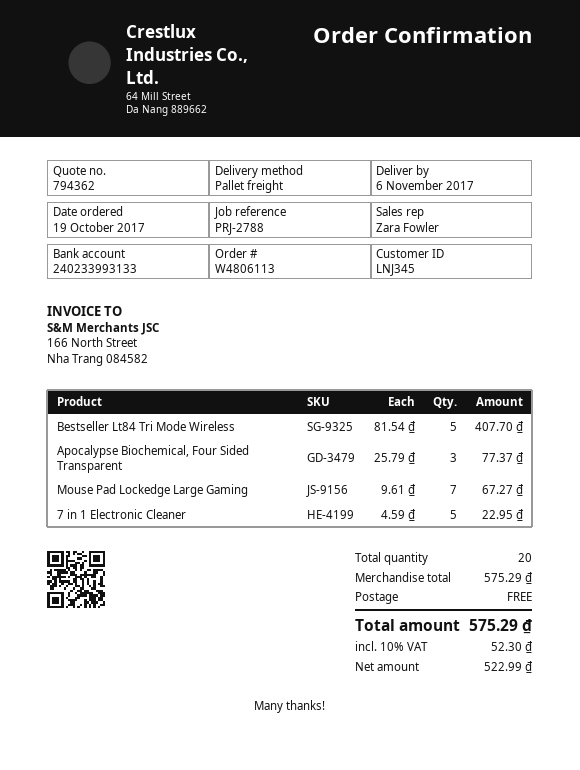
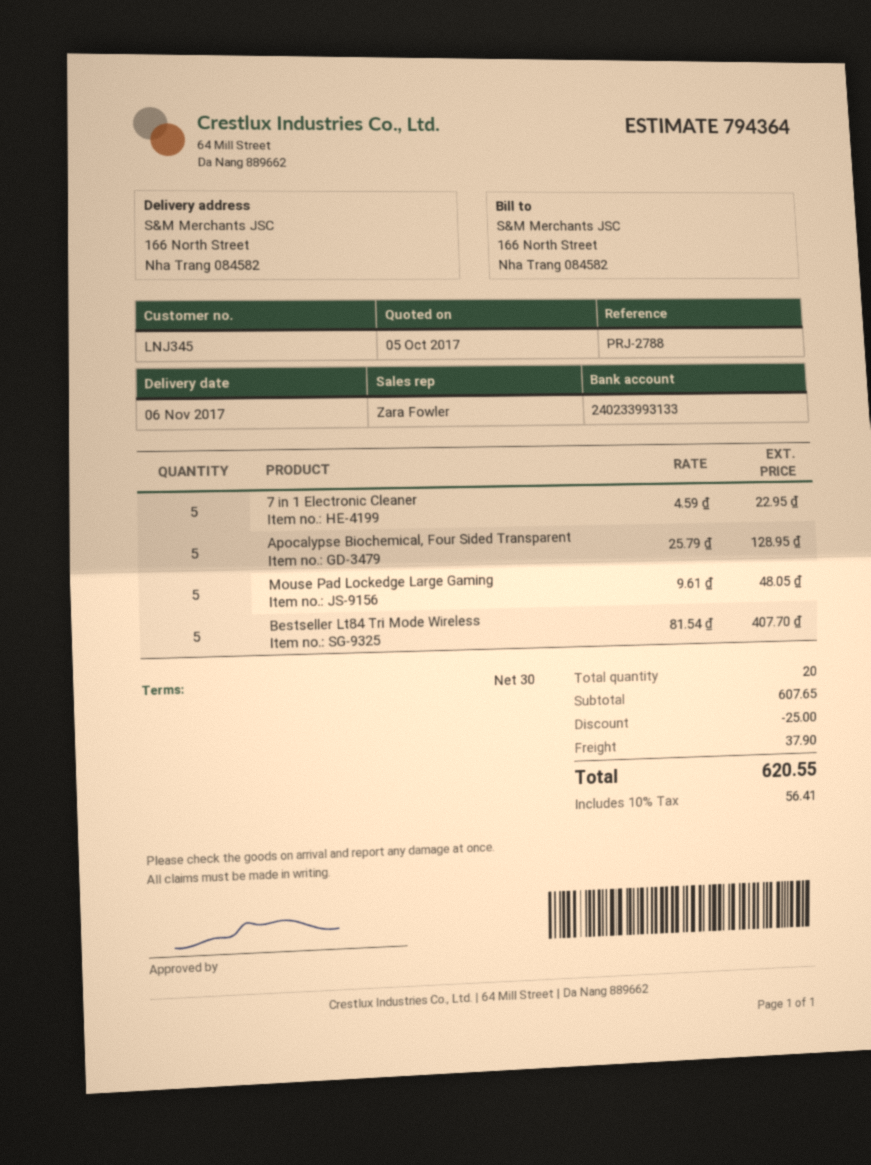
quote number: 794362 -> 794364
Apocalypse Biochemical, Four Sided Transparent: 3 x 25.79 = 77.37 -> 5 x 25.79 = 128.95
Mouse Pad Lockedge Large Gaming: 7 x 9.61 = 67.27 -> 5 x 9.61 = 48.05
subtotal: 575.29 -> 607.65
discount: none -> 25.00
shipping: 0.00 -> 37.90
tax: 10% = 52.30 -> 10% = 56.41
total: 575.29 -> 620.55

